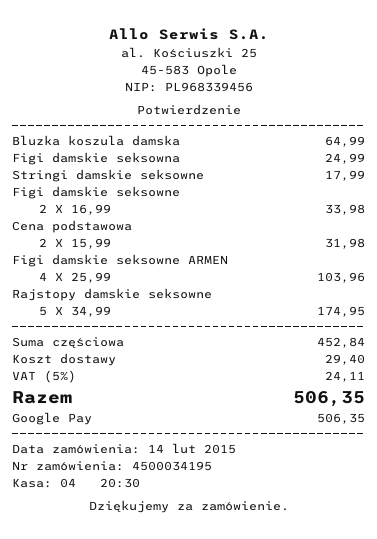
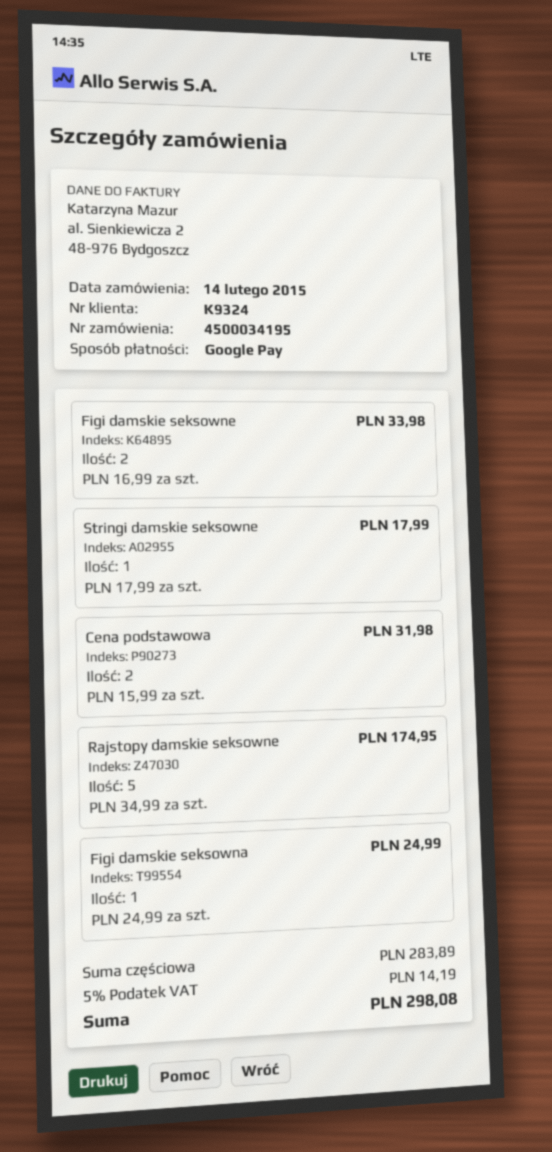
Bluzka koszula damska: 1 x 64.99 = 64.99 -> none
Figi damskie seksowne ARMEN: 4 x 25.99 = 103.96 -> none
subtotal: 452.84 -> 283.89
shipping: 29.40 -> none
tax: 5% = 24.11 -> 5% = 14.19
total: 506.35 -> 298.08

